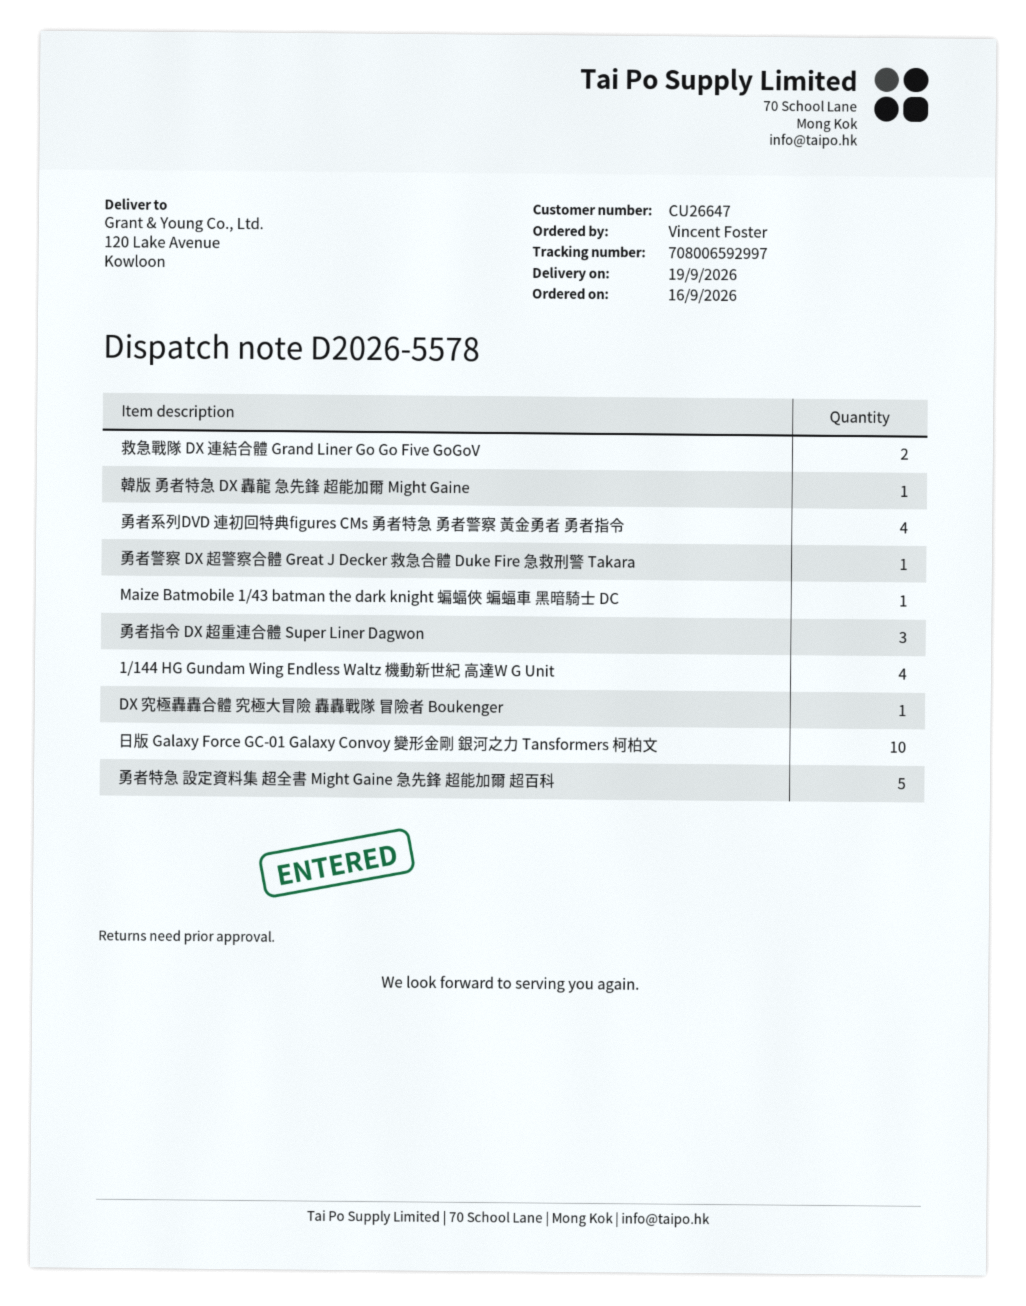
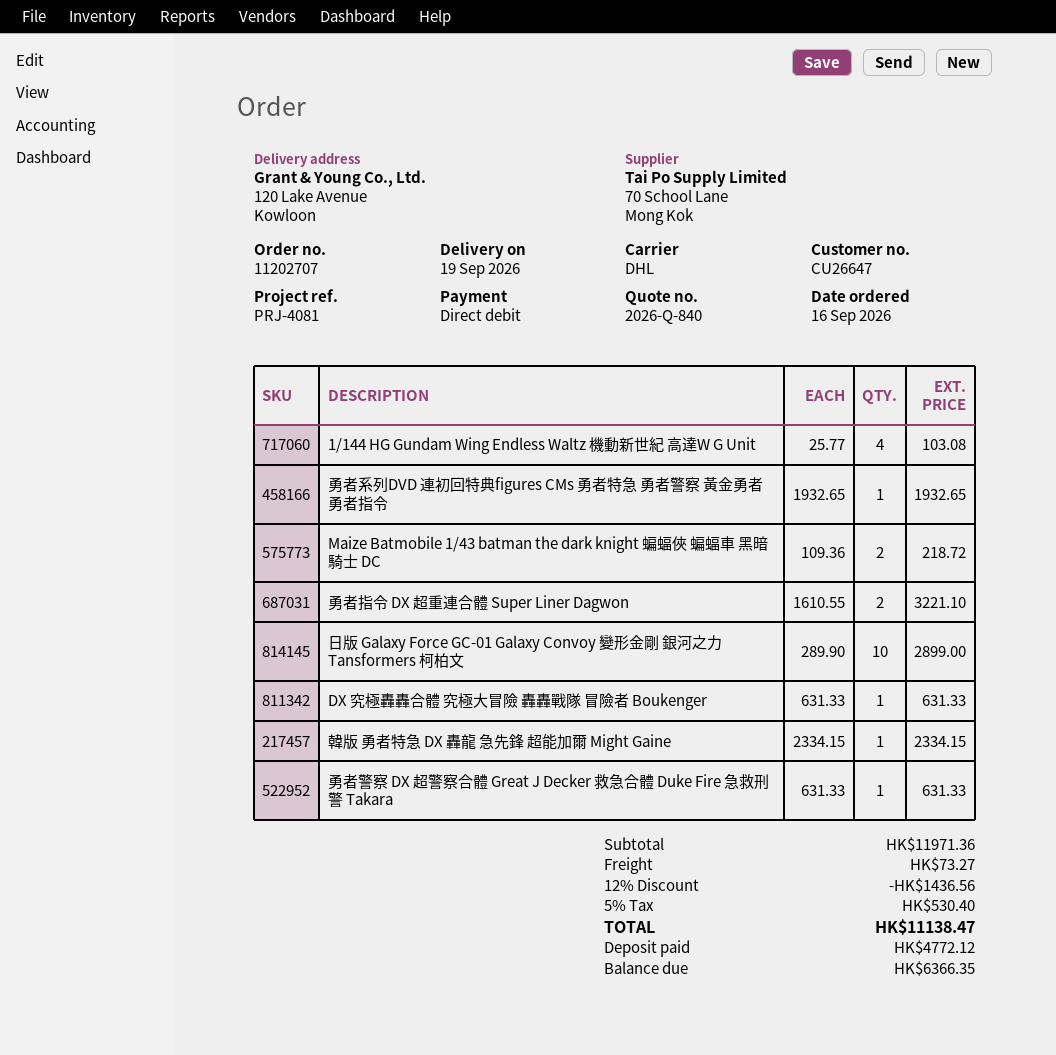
救急戰隊 DX 連結合體 Grand Liner Go Go Five GoGoV: 2 -> none
勇者系列DVD 連初回特典figures CMs 勇者特急 勇者警察 黃金勇者 勇者指令: 4 -> 1
Maize Batmobile 1/43 batman the dark knight 蝙蝠俠 蝙蝠車 黑暗騎士 DC: 1 -> 2
勇者指令 DX 超重連合體 Super Liner Dagwon: 3 -> 2
勇者特急 設定資料集 超全書 Might Gaine 急先鋒 超能加爾 超百科: 5 -> none

